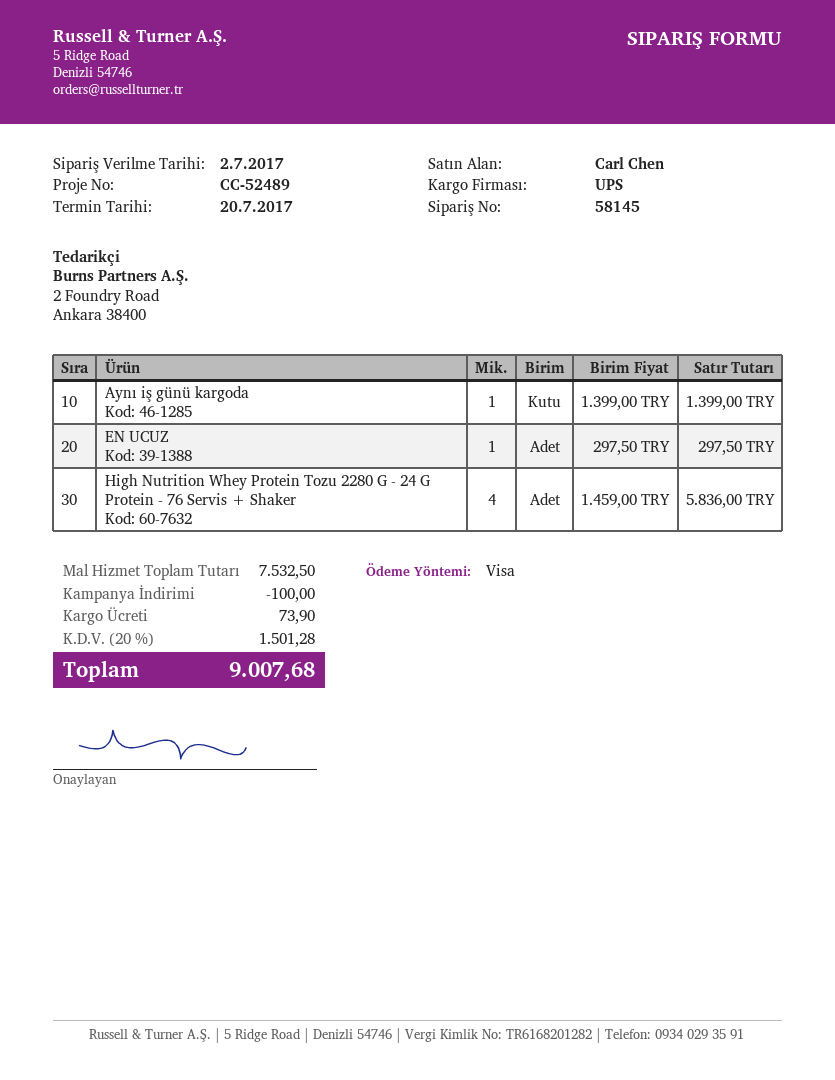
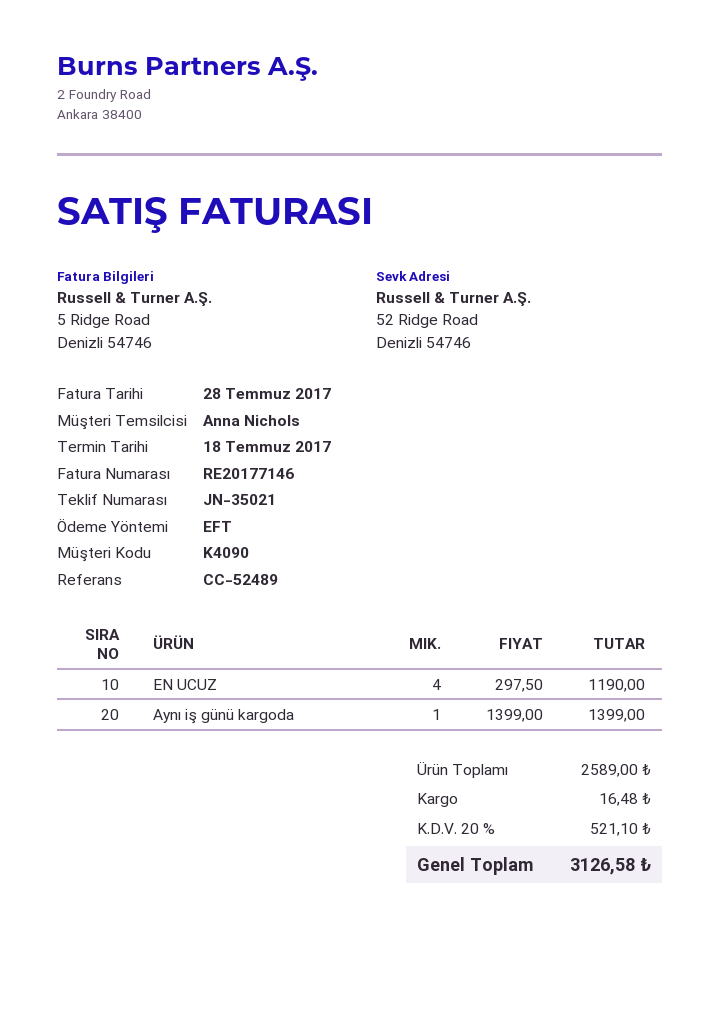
delivery date: 2017-07-20 -> 2017-07-18
payment method: Visa -> bank transfer
EN UCUZ: 1 x 297.50 = 297.50 -> 4 x 297.50 = 1190.00
High Nutrition Whey Protein Tozu 2280 G - 24 G Protein - 76 Servis + Shaker: 4 x 1459.00 = 5836.00 -> none
subtotal: 7532.50 -> 2589.00
discount: 100.00 -> none
shipping: 73.90 -> 16.48
tax: 20% = 1501.28 -> 20% = 521.10
total: 9007.68 -> 3126.58

